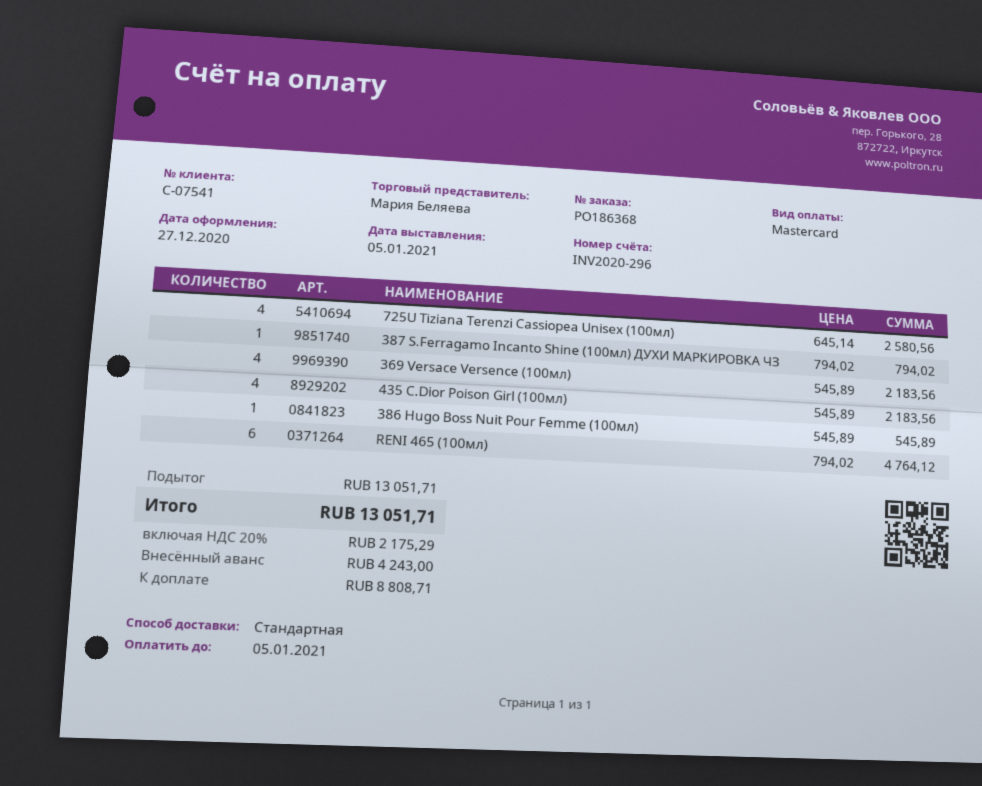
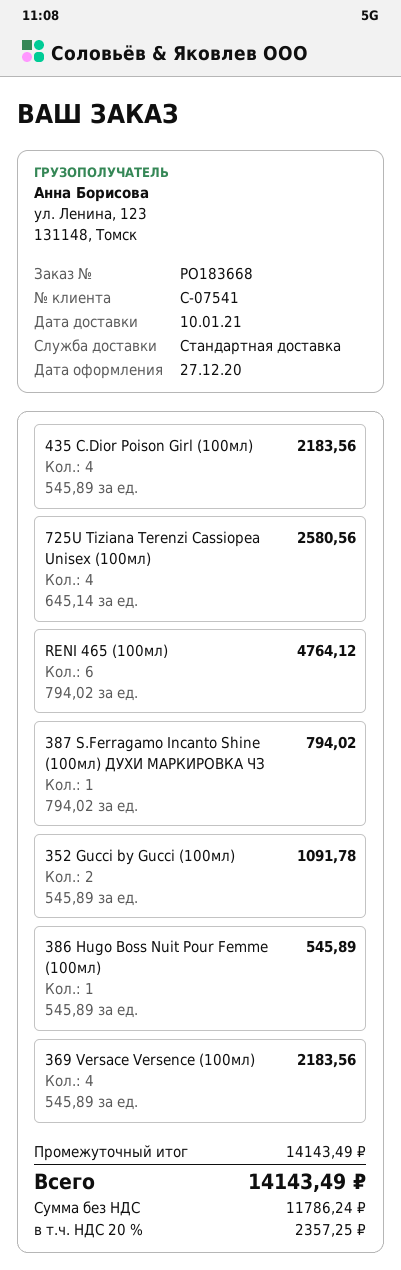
order number: PO186368 -> PO183668
352 Gucci by Gucci (100мл): none -> 2 x 545.89 = 1091.78
subtotal: 13051.71 -> 14143.49
tax: 20% = 2175.29 -> 20% = 2357.25
total: 13051.71 -> 14143.49

